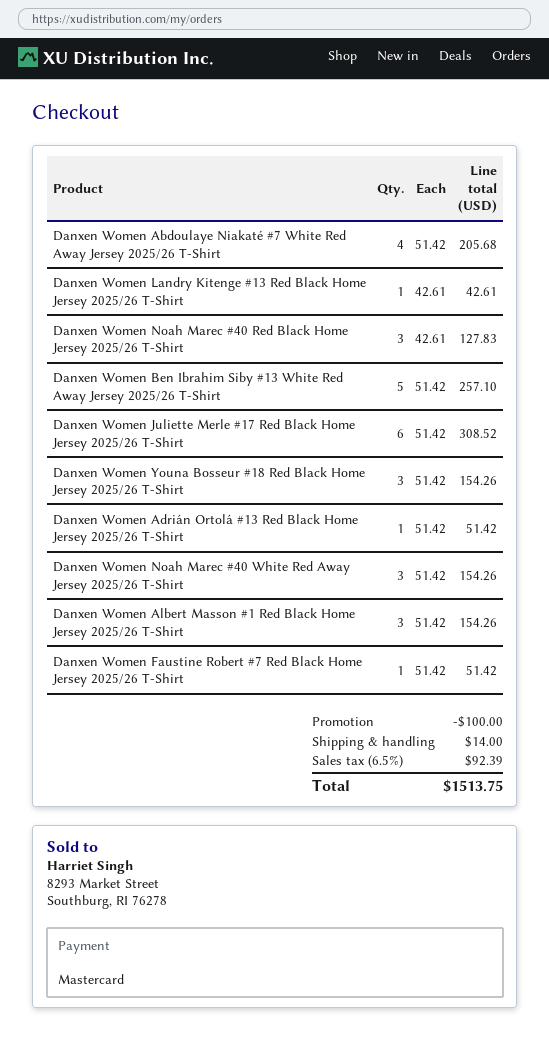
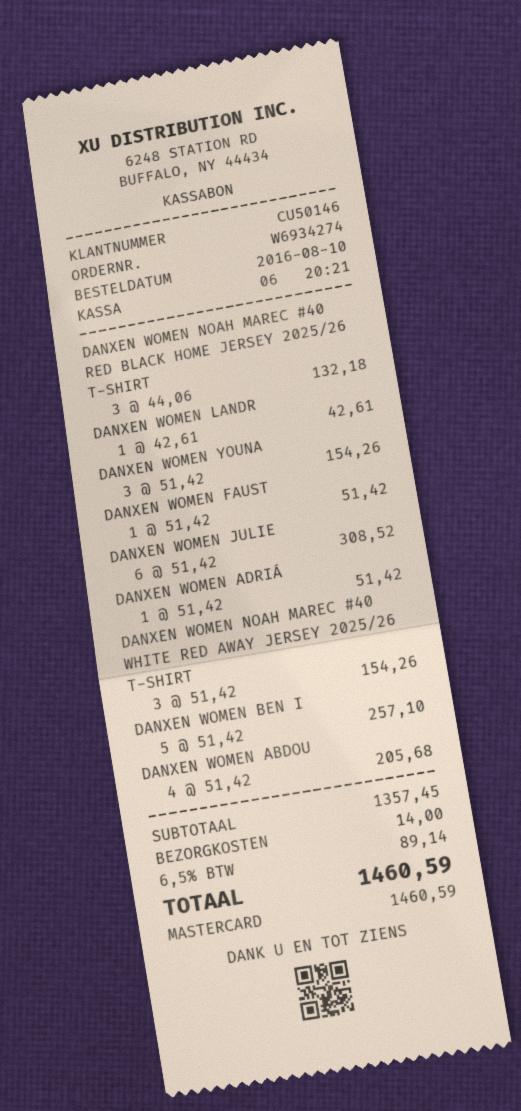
Danxen Women Noah Marec #40 Red Black Home Jersey 2025/26 T-Shirt: 3 x 42.61 = 127.83 -> 3 x 44.06 = 132.18
Danxen Women Albert Masson #1 Red Black Home Jersey 2025/26 T-Shirt: 3 x 51.42 = 154.26 -> none
discount: 100.00 -> none
tax: 6.5% = 92.39 -> 6.5% = 89.14
total: 1513.75 -> 1460.59

